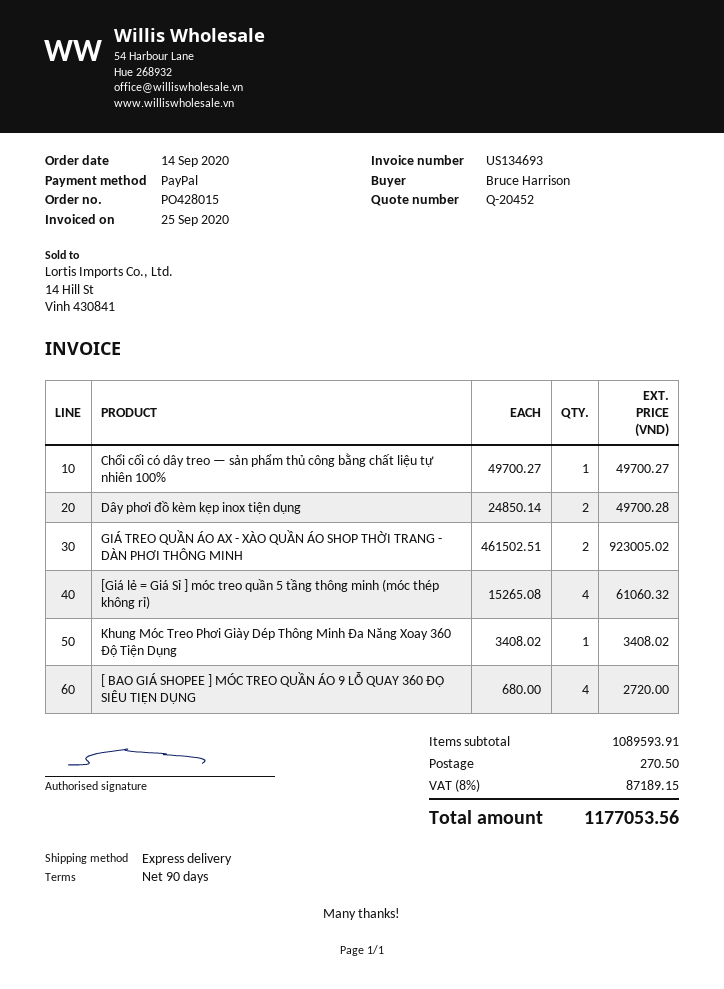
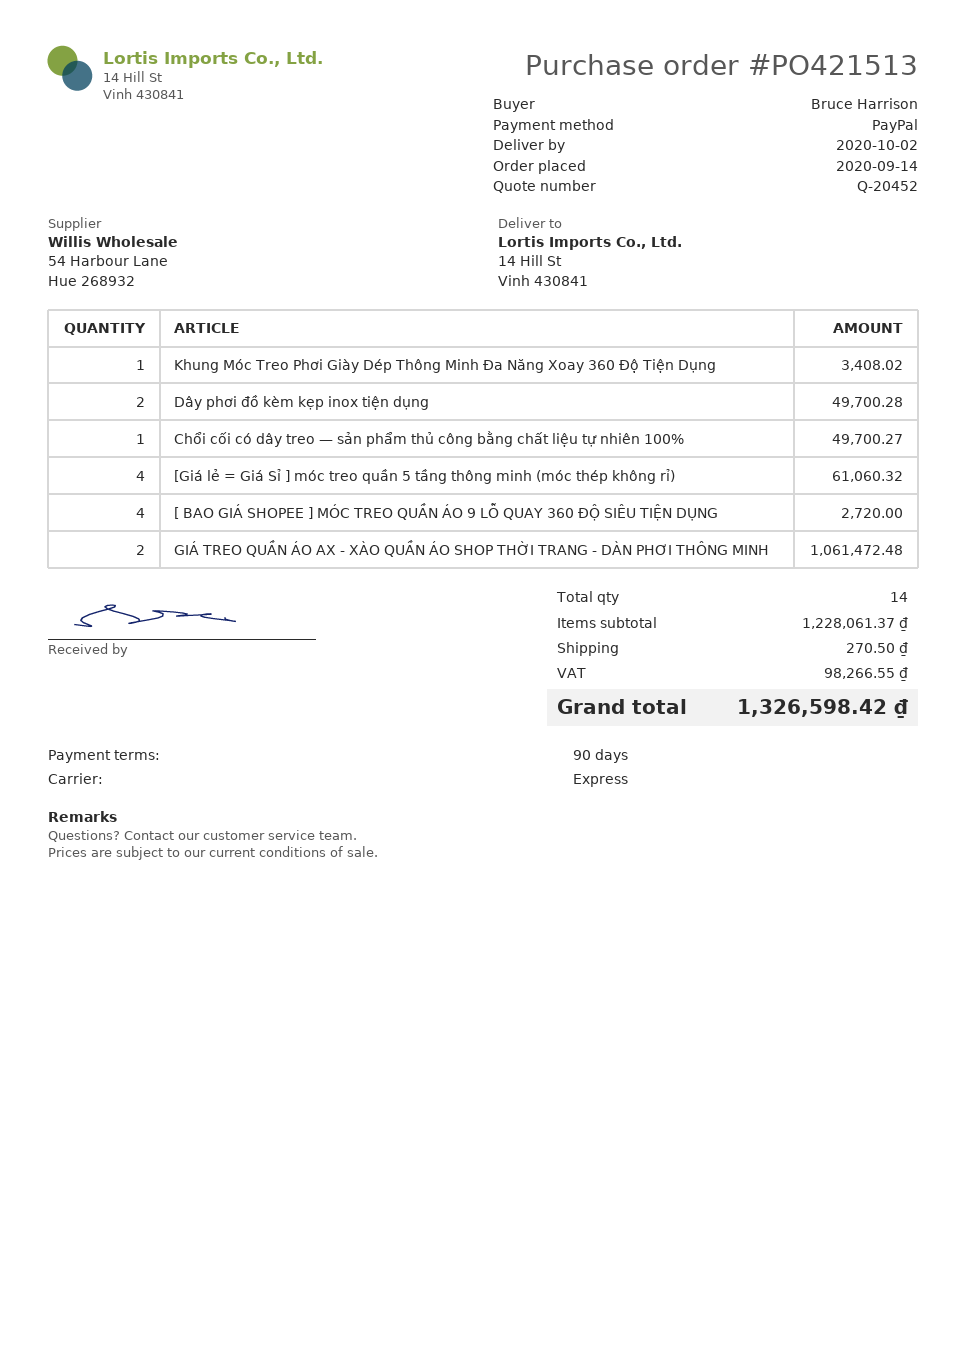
order number: PO428015 -> PO421513
GIÁ TREO QUẦN ÁO AX - XÀO QUẦN ÁO SHOP THỜI TRANG - DÀN PHƠI THÔNG MINH: 2 for 923005.02 -> 2 for 1061472.48
subtotal: 1089593.91 -> 1228061.37
tax: 87189.15 -> 98266.55
total: 1177053.56 -> 1326598.42

